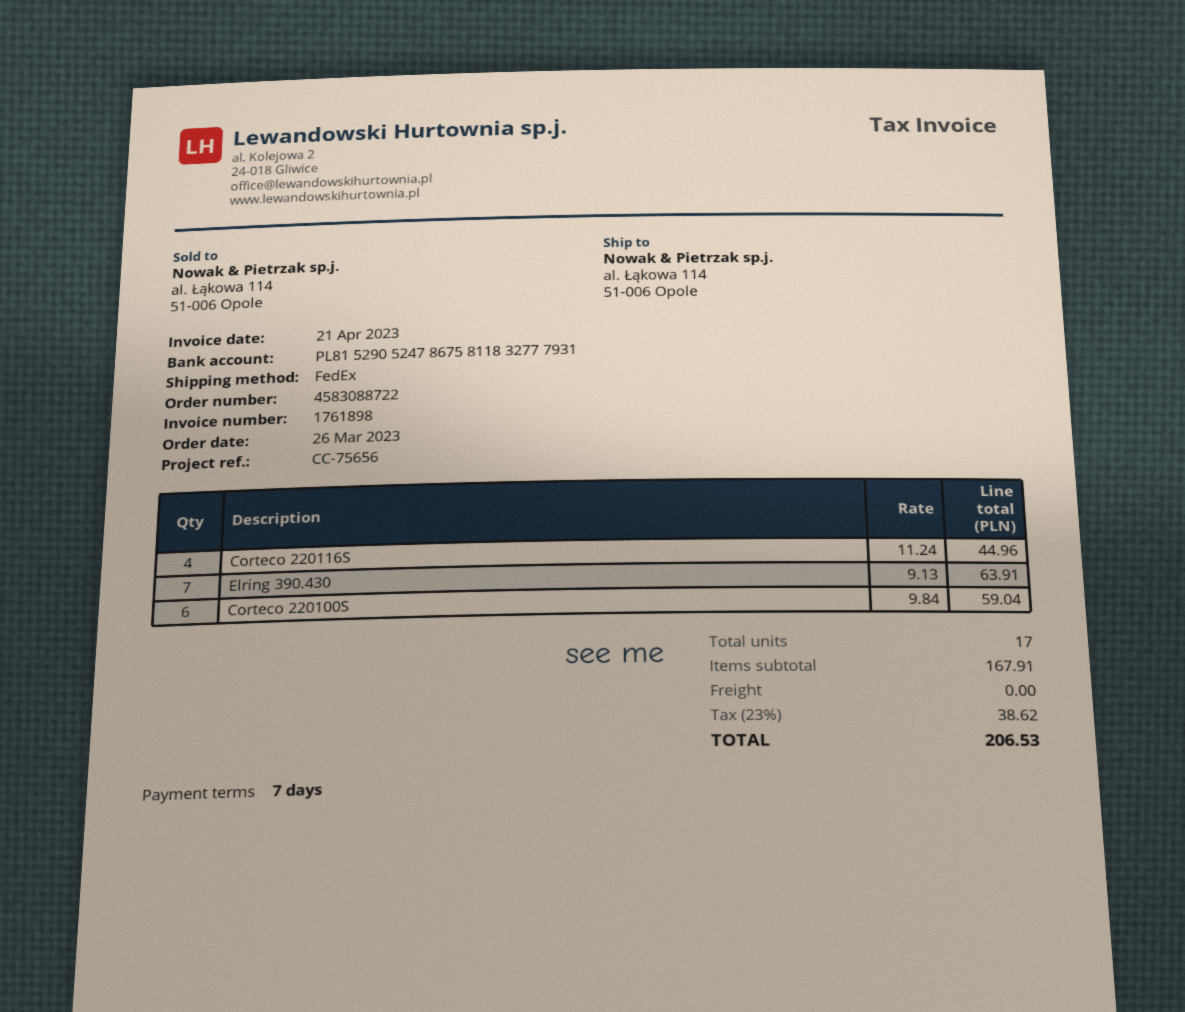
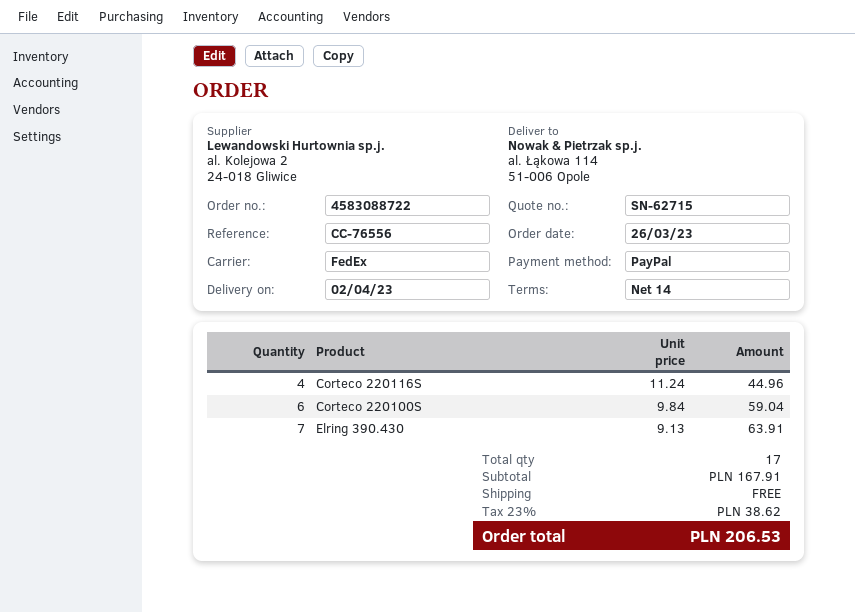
payment terms: 7 days -> 14 days
reference: CC-75656 -> CC-76556

